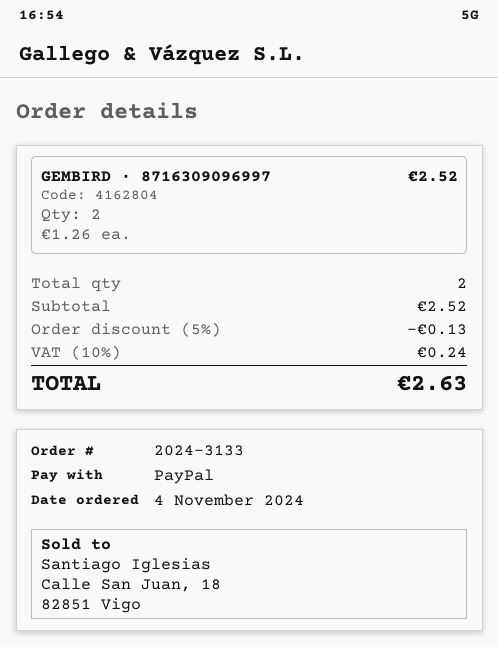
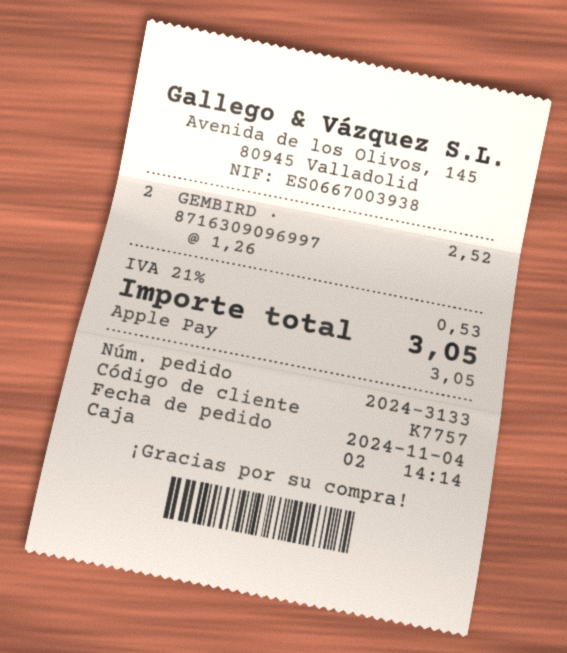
payment method: PayPal -> Apple Pay
discount: 5% = 0.13 -> none
tax: 10% = 0.24 -> 21% = 0.53
total: 2.63 -> 3.05

